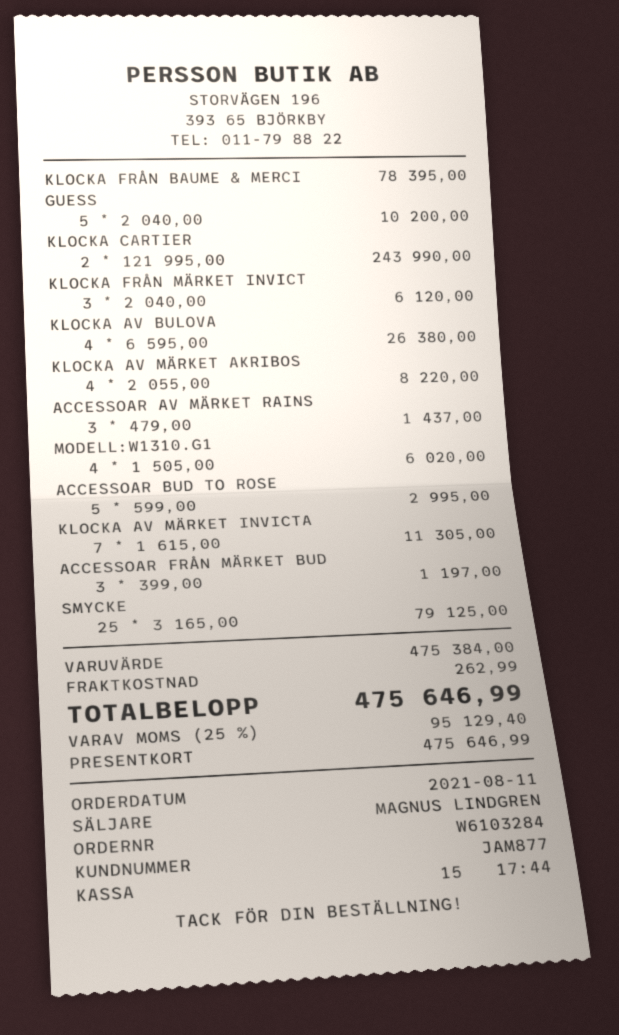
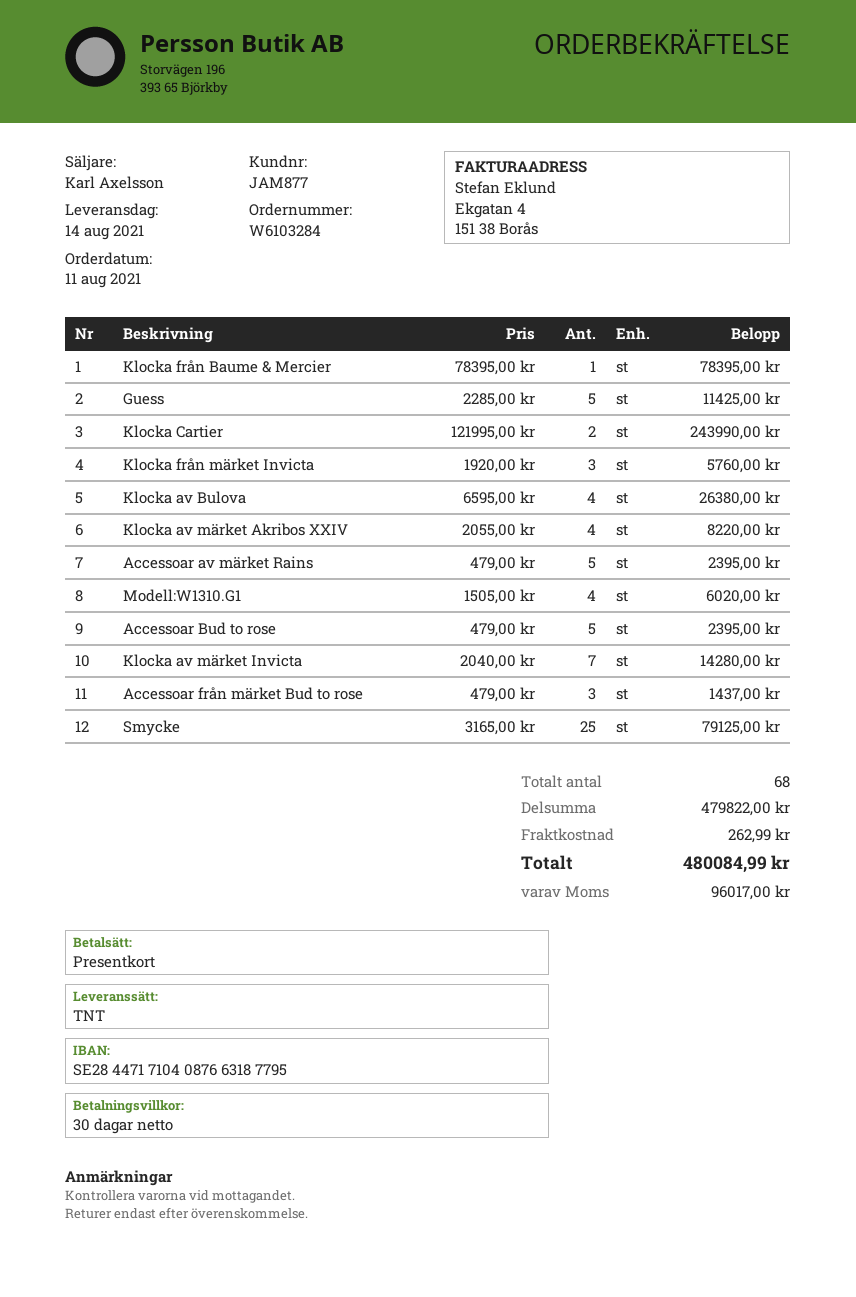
sales rep: MAGNUS LINDGREN -> Karl Axelsson
GUESS: 5 x 2040.00 = 10200.00 -> 5 x 2285.00 = 11425.00
KLOCKA FRÅN MÄRKET INVICT: 3 x 2040.00 = 6120.00 -> 3 x 1920.00 = 5760.00
ACCESSOAR AV MÄRKET RAINS: 3 x 479.00 = 1437.00 -> 5 x 479.00 = 2395.00
ACCESSOAR BUD TO ROSE: 5 x 599.00 = 2995.00 -> 5 x 479.00 = 2395.00
KLOCKA AV MÄRKET INVICTA: 7 x 1615.00 = 11305.00 -> 7 x 2040.00 = 14280.00
ACCESSOAR FRÅN MÄRKET BUD: 3 x 399.00 = 1197.00 -> 3 x 479.00 = 1437.00
subtotal: 475384.00 -> 479822.00
tax: 95129.40 -> 96017.00
total: 475646.99 -> 480084.99

